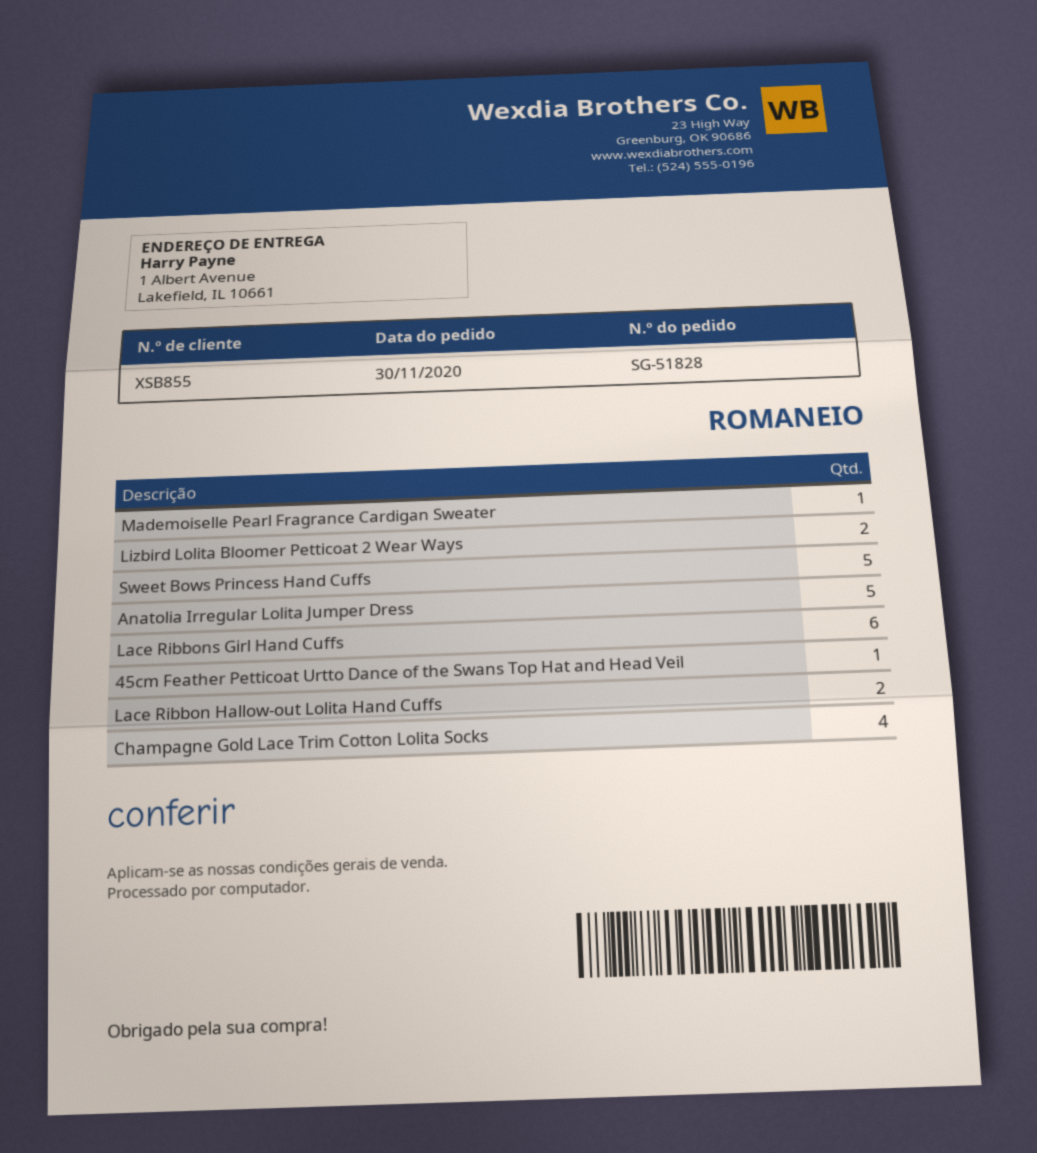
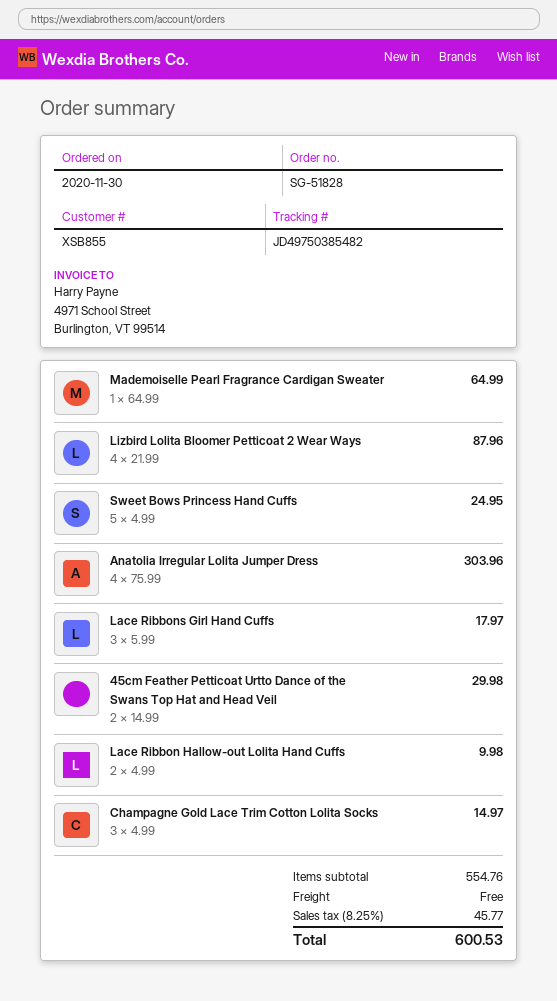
Lizbird Lolita Bloomer Petticoat 2 Wear Ways: 2 -> 4
Anatolia Irregular Lolita Jumper Dress: 5 -> 4
Lace Ribbons Girl Hand Cuffs: 6 -> 3
45cm Feather Petticoat Urtto Dance of the Swans Top Hat and Head Veil: 1 -> 2
Champagne Gold Lace Trim Cotton Lolita Socks: 4 -> 3

